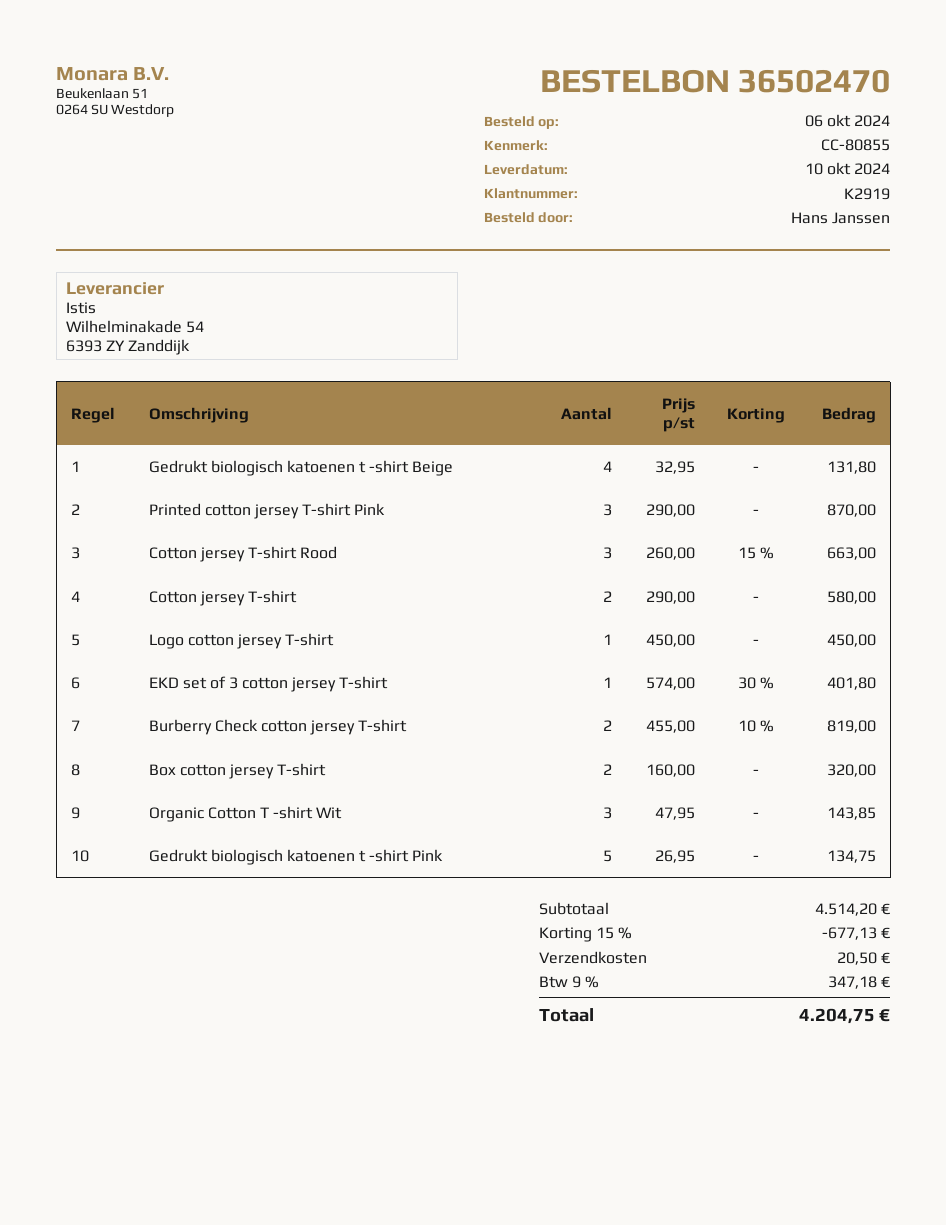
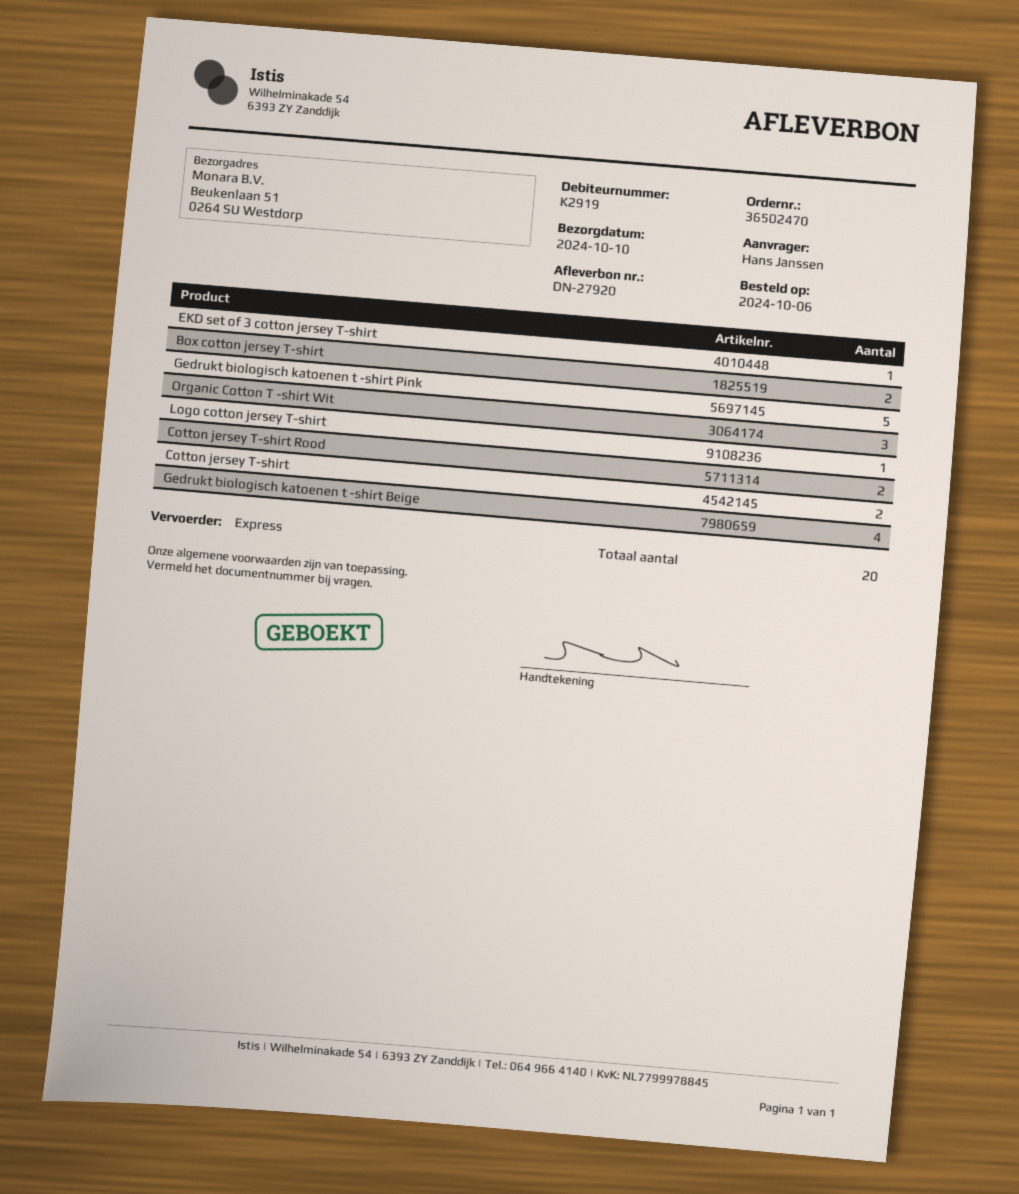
Printed cotton jersey T-shirt Pink: 3 -> none
Cotton jersey T-shirt Rood: 3 -> 2
Burberry Check cotton jersey T-shirt: 2 -> none

